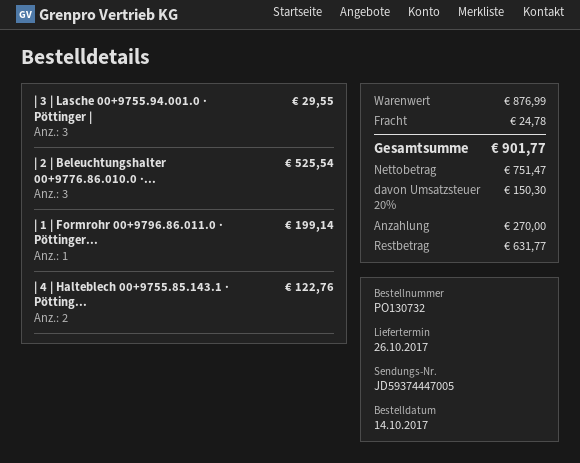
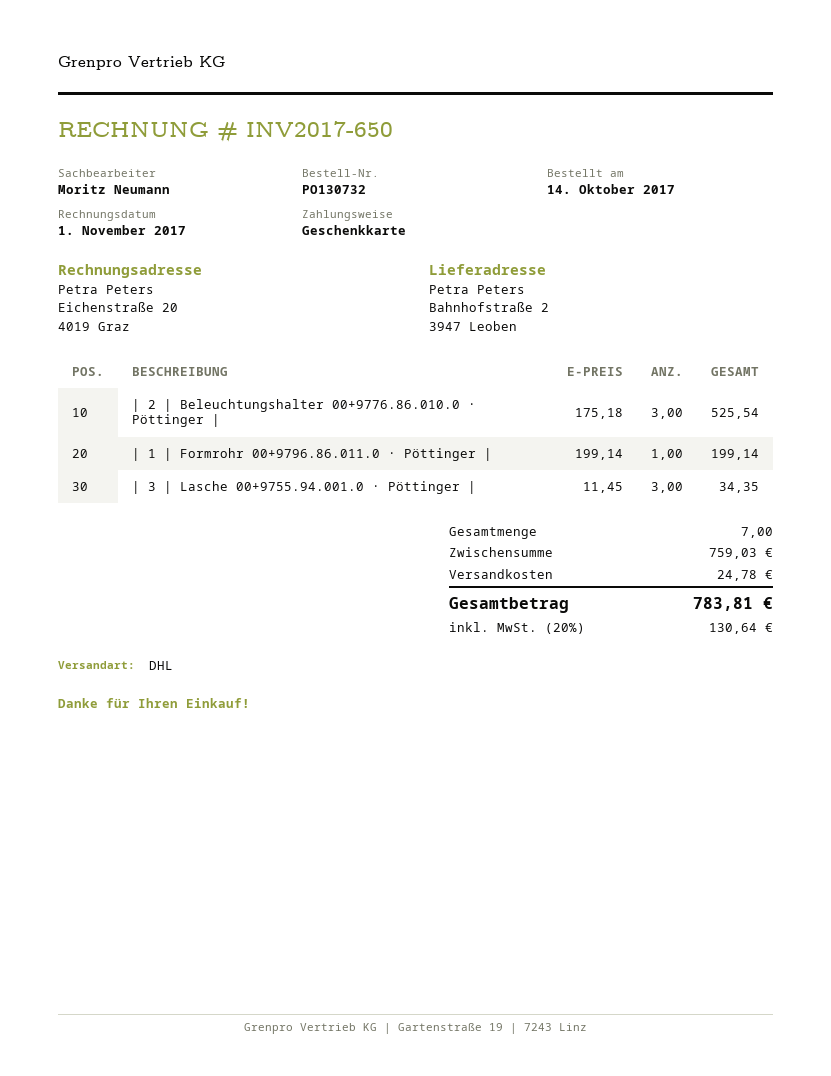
| 3 | Lasche 00+9755.94.001.0 · Pöttinger |: 3 for 29.55 -> 3 for 34.35
| 4 | Halteblech 00+9755.85.143.1 · Pötting...: 2 for 122.76 -> none
subtotal: 876.99 -> 759.03
tax: 20% = 150.30 -> 20% = 130.64
total: 901.77 -> 783.81

